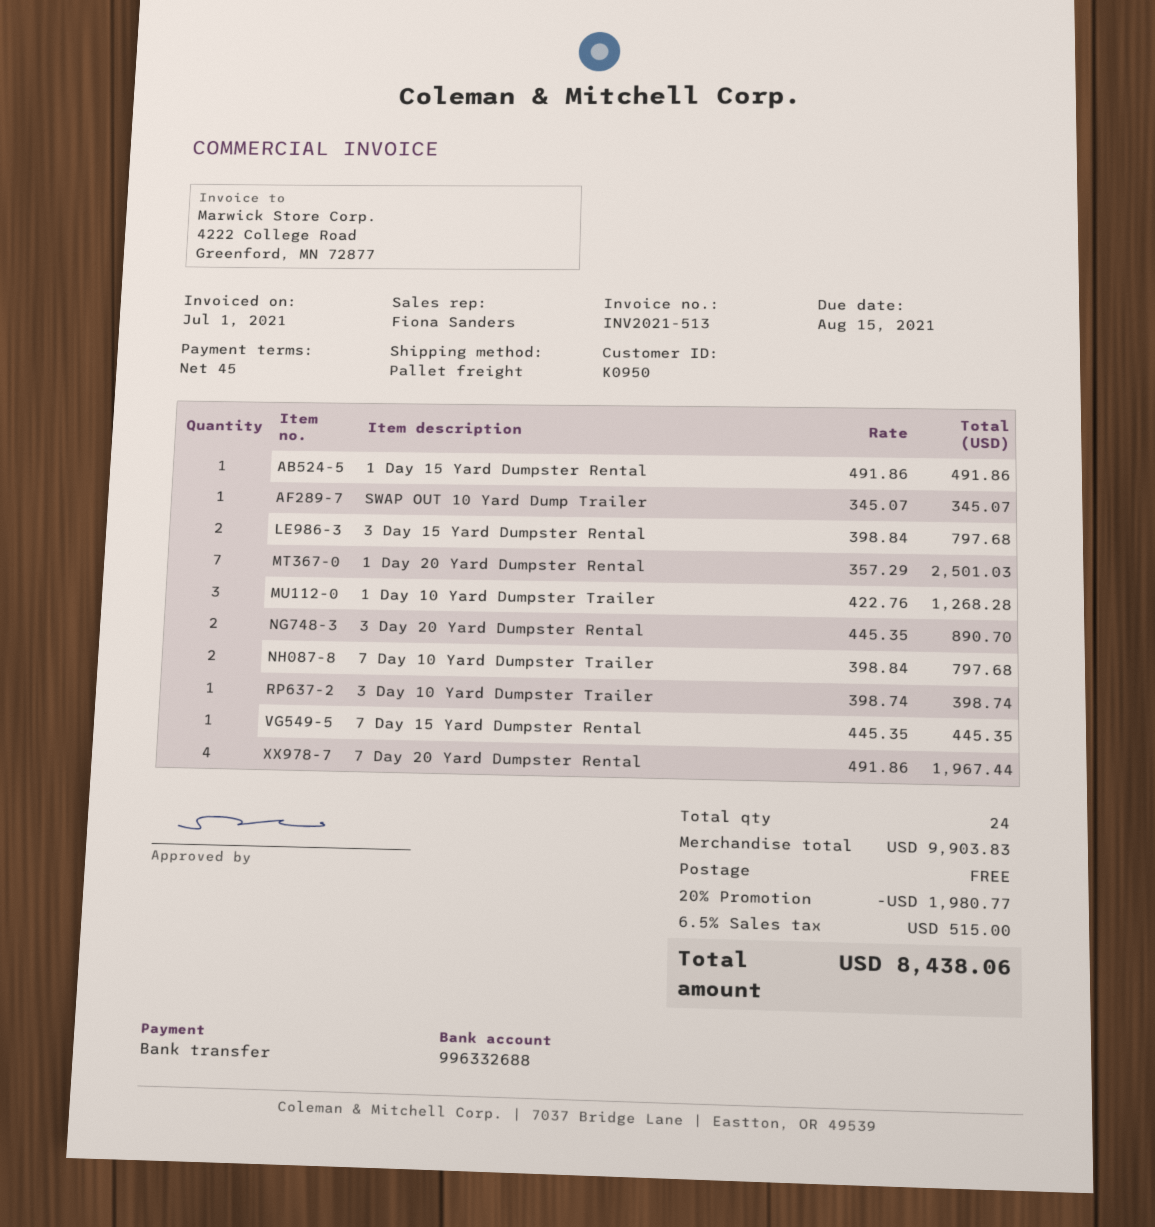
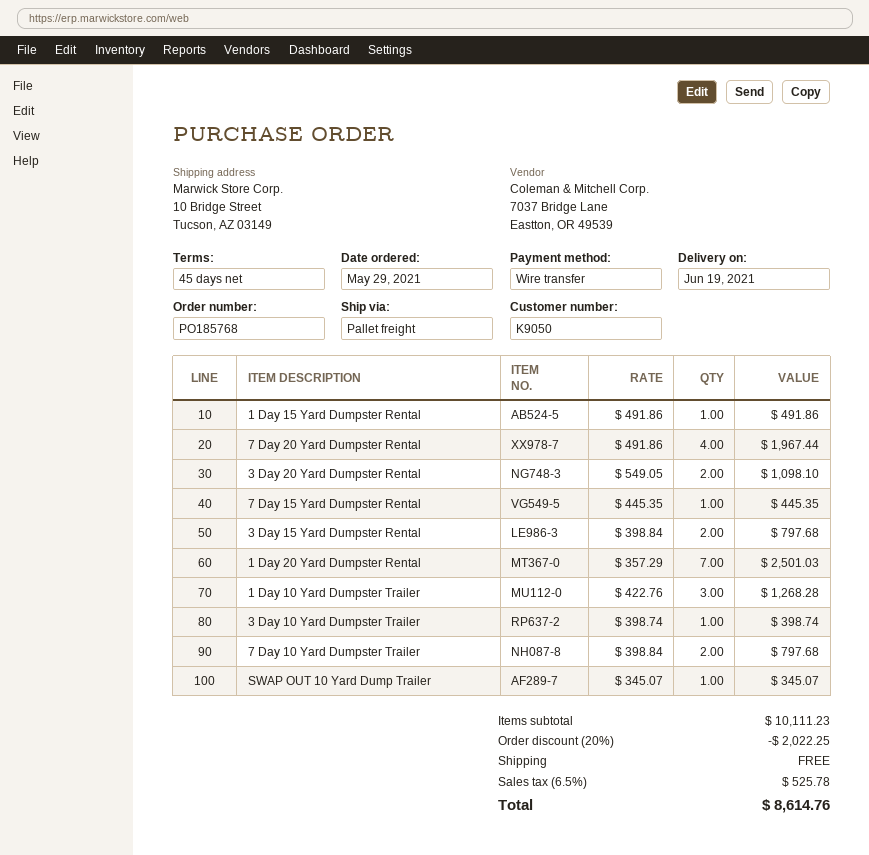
customer number: K0950 -> K9050
3 Day 20 Yard Dumpster Rental: 2 x 445.35 = 890.70 -> 2 x 549.05 = 1098.10
subtotal: 9903.83 -> 10111.23
discount: 20% = 1980.77 -> 20% = 2022.25
tax: 6.5% = 515.00 -> 6.5% = 525.78
total: 8438.06 -> 8614.76

